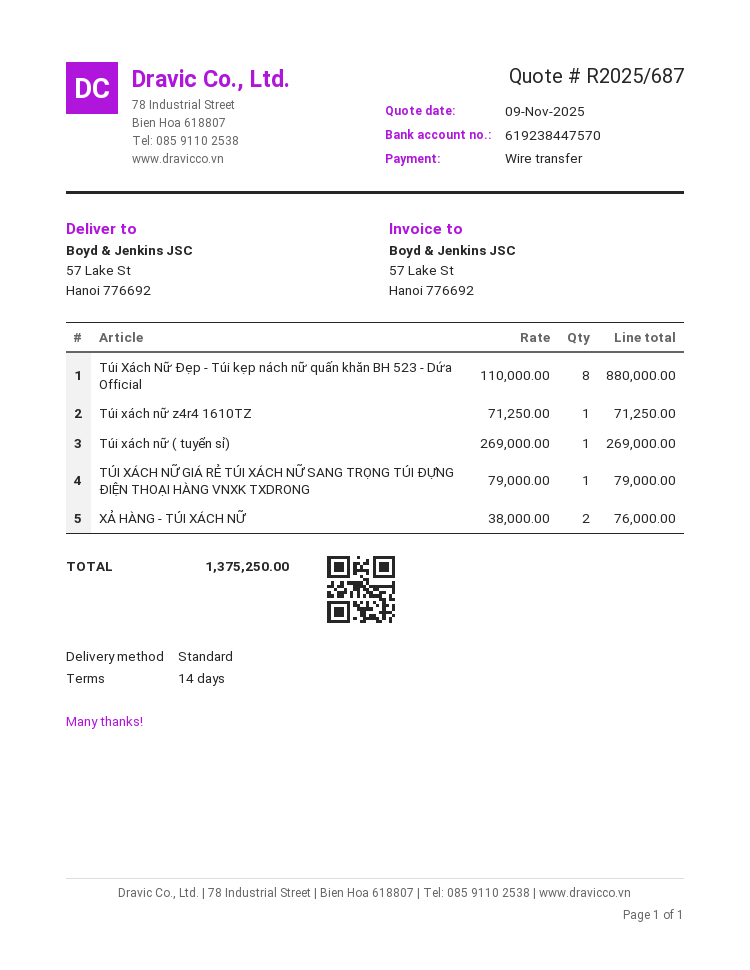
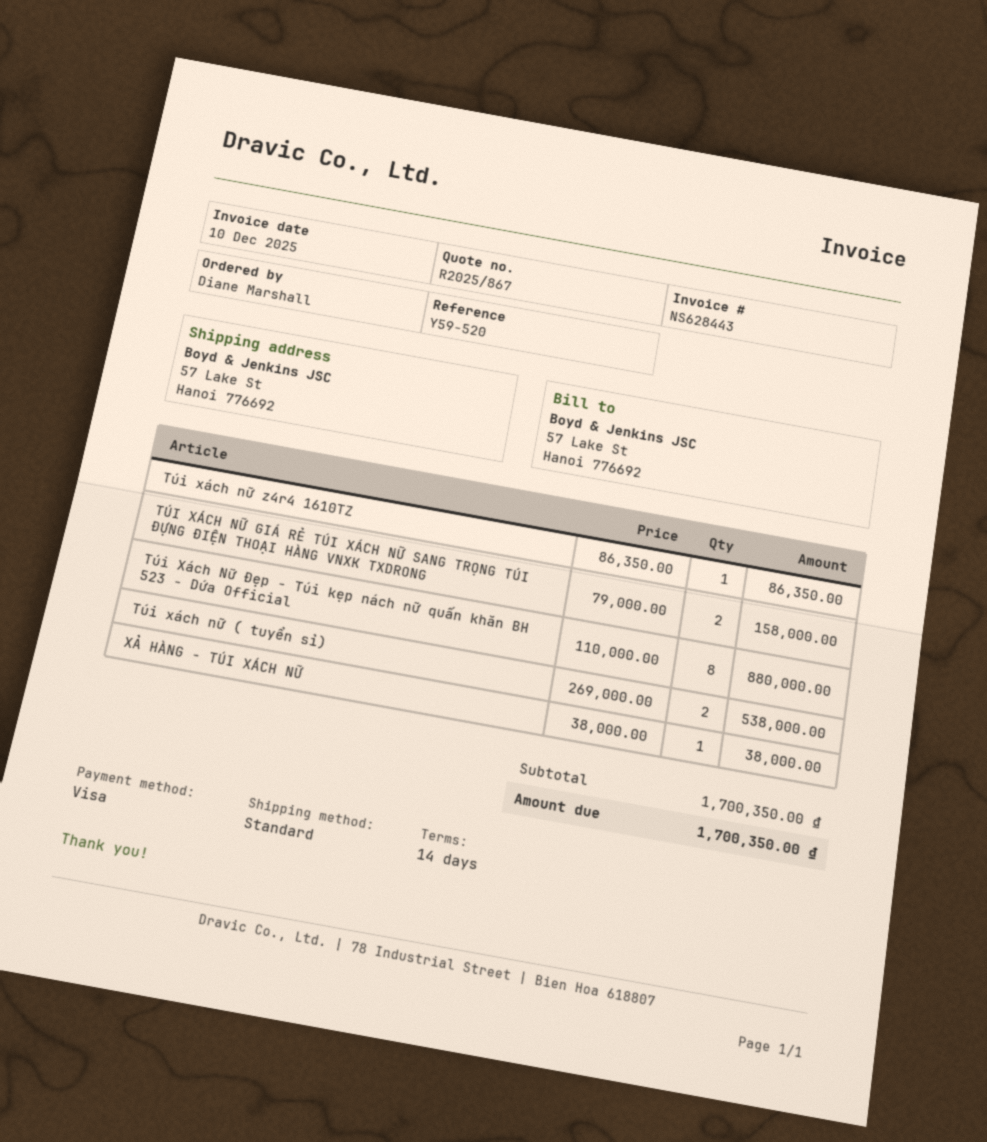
quote number: R2025/687 -> R2025/867
payment method: bank transfer -> Visa
Túi xách nữ z4r4 1610TZ: 1 x 71250.00 = 71250.00 -> 1 x 86350.00 = 86350.00
Túi xách nữ ( tuyển sỉ): 1 x 269000.00 = 269000.00 -> 2 x 269000.00 = 538000.00
TÚI XÁCH NỮ GIÁ RẺ TÚI XÁCH NỮ SANG TRỌNG TÚI ĐỰNG ĐIỆN THOẠI HÀNG VNXK TXDRONG: 1 x 79000.00 = 79000.00 -> 2 x 79000.00 = 158000.00
XẢ HÀNG - TÚI XÁCH NỮ: 2 x 38000.00 = 76000.00 -> 1 x 38000.00 = 38000.00
total: 1375250.00 -> 1700350.00

